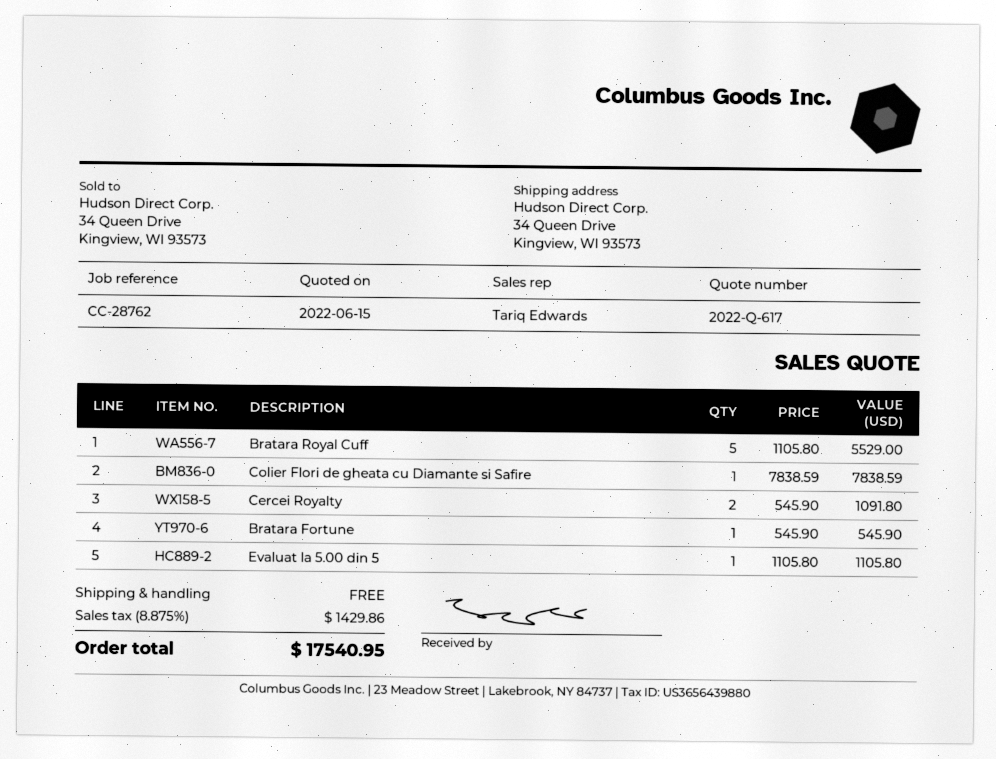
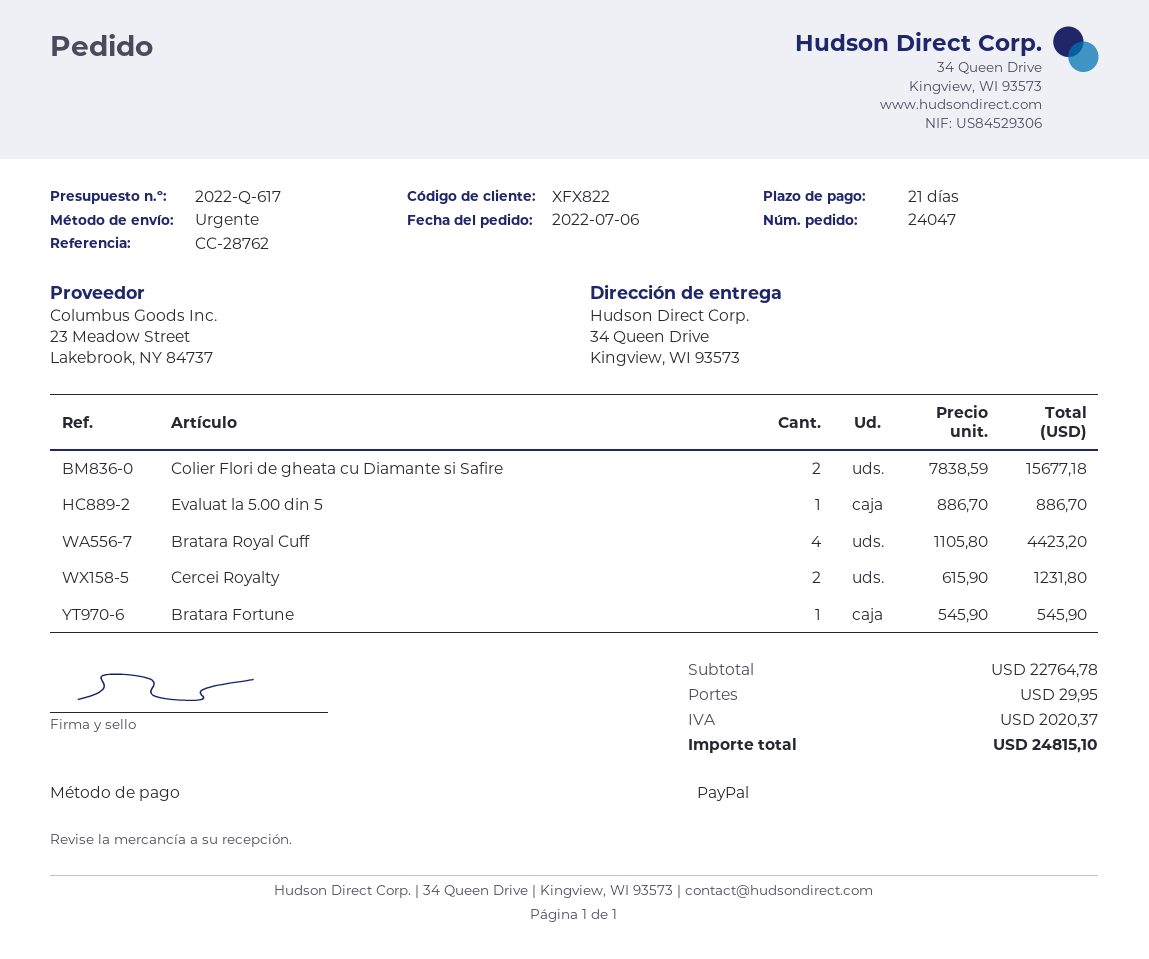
Bratara Royal Cuff: 5 x 1105.80 = 5529.00 -> 4 x 1105.80 = 4423.20
Colier Flori de gheata cu Diamante si Safire: 1 x 7838.59 = 7838.59 -> 2 x 7838.59 = 15677.18
Cercei Royalty: 2 x 545.90 = 1091.80 -> 2 x 615.90 = 1231.80
Evaluat la 5.00 din 5: 1 x 1105.80 = 1105.80 -> 1 x 886.70 = 886.70
shipping: 0.00 -> 29.95
tax: 1429.86 -> 2020.37
total: 17540.95 -> 24815.10

